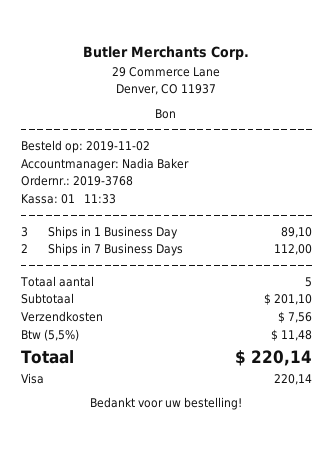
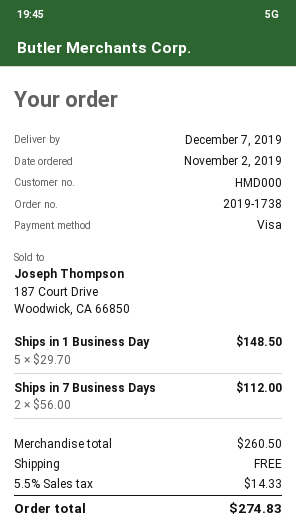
order number: 2019-3768 -> 2019-1738
Ships in 1 Business Day: 3 for 89.10 -> 5 for 148.50
subtotal: 201.10 -> 260.50
shipping: 7.56 -> 0.00
tax: 5.5% = 11.48 -> 5.5% = 14.33
total: 220.14 -> 274.83

